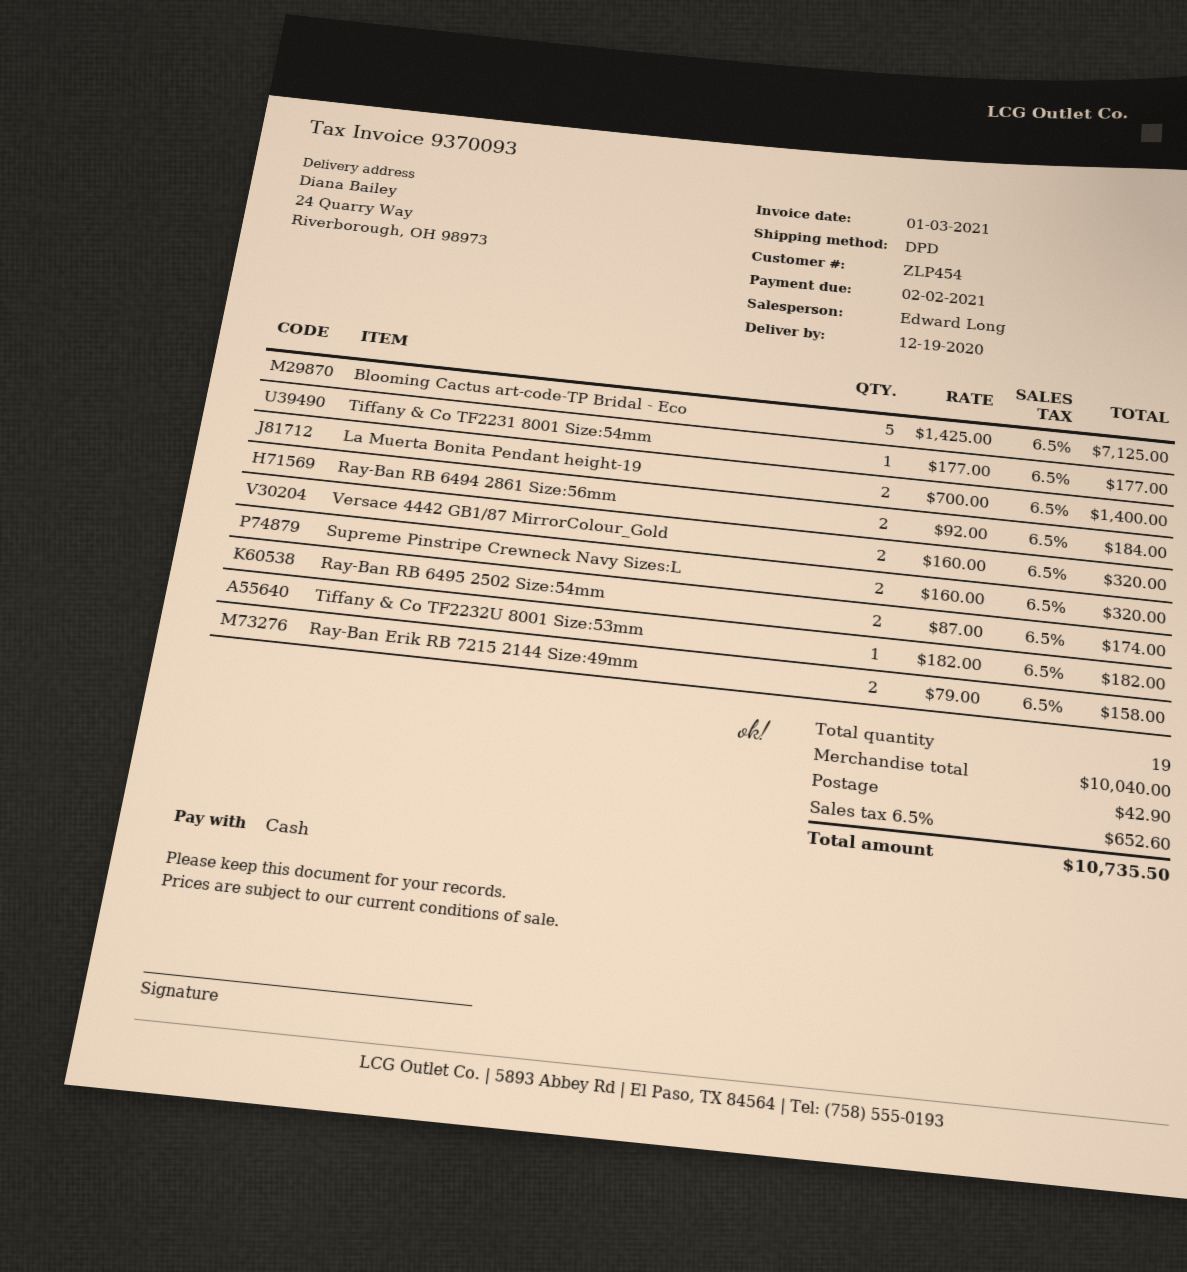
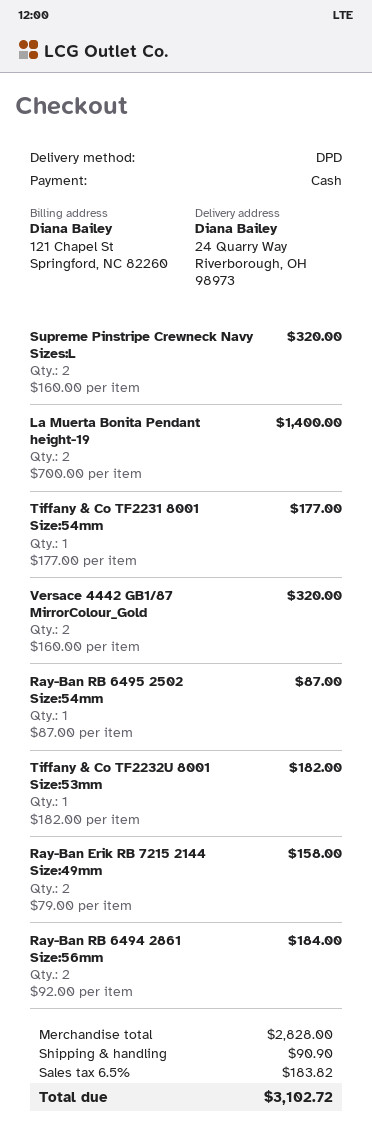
Blooming Cactus art-code-TP Bridal - Eco: 5 x 1425.00 = 7125.00 -> none
Ray-Ban RB 6495 2502 Size:54mm: 2 x 87.00 = 174.00 -> 1 x 87.00 = 87.00
subtotal: 10040.00 -> 2828.00
shipping: 42.90 -> 90.90
tax: 6.5% = 652.60 -> 6.5% = 183.82
total: 10735.50 -> 3102.72

